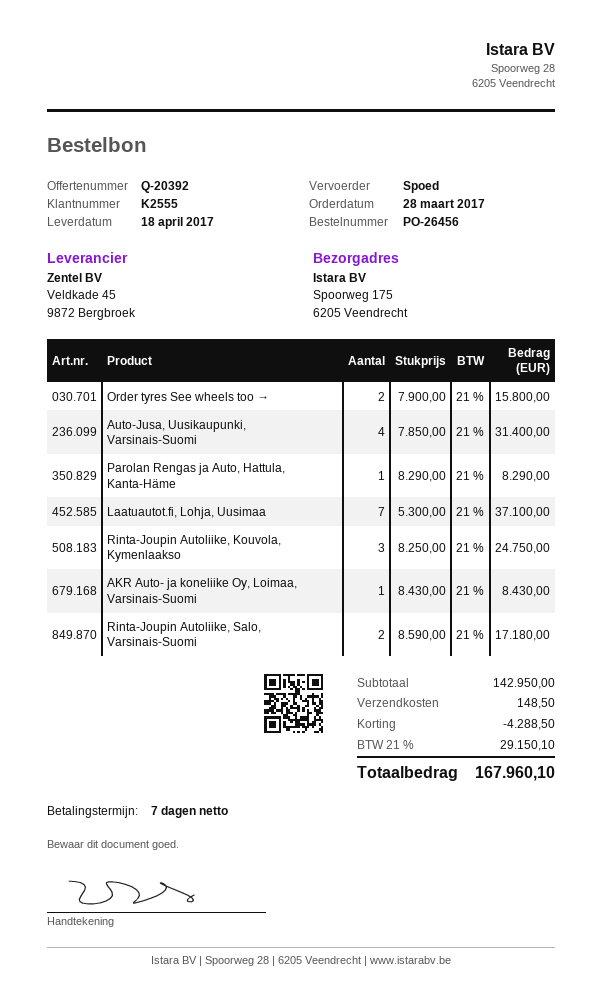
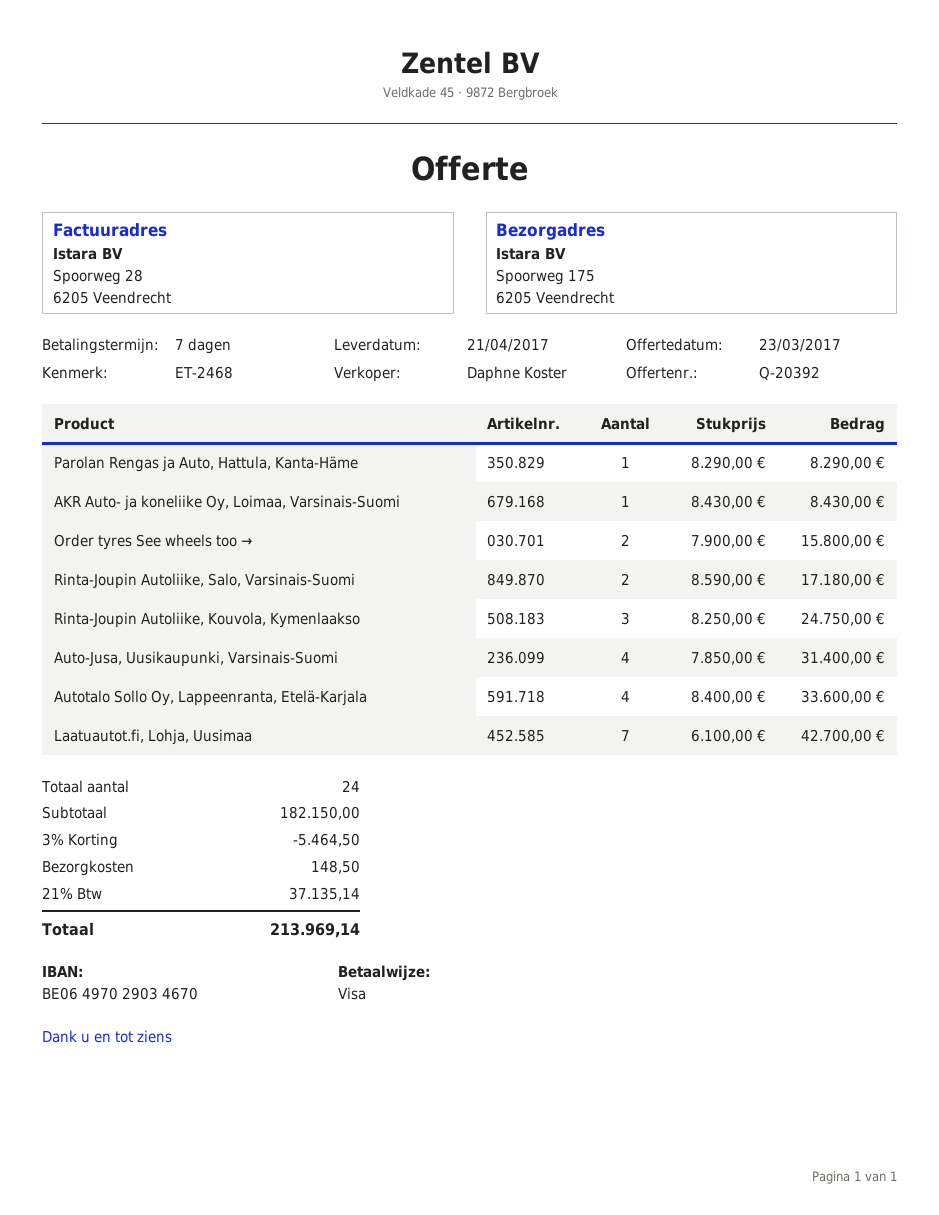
delivery date: 2017-04-18 -> 2017-04-21
Laatuautot.fi, Lohja, Uusimaa: 7 x 5300.00 = 37100.00 -> 7 x 6100.00 = 42700.00
Autotalo Sollo Oy, Lappeenranta, Etelä-Karjala: none -> 4 x 8400.00 = 33600.00
subtotal: 142950.00 -> 182150.00
discount: 4288.50 -> 5464.50
tax: 21% = 29150.10 -> 21% = 37135.14
total: 167960.10 -> 213969.14

